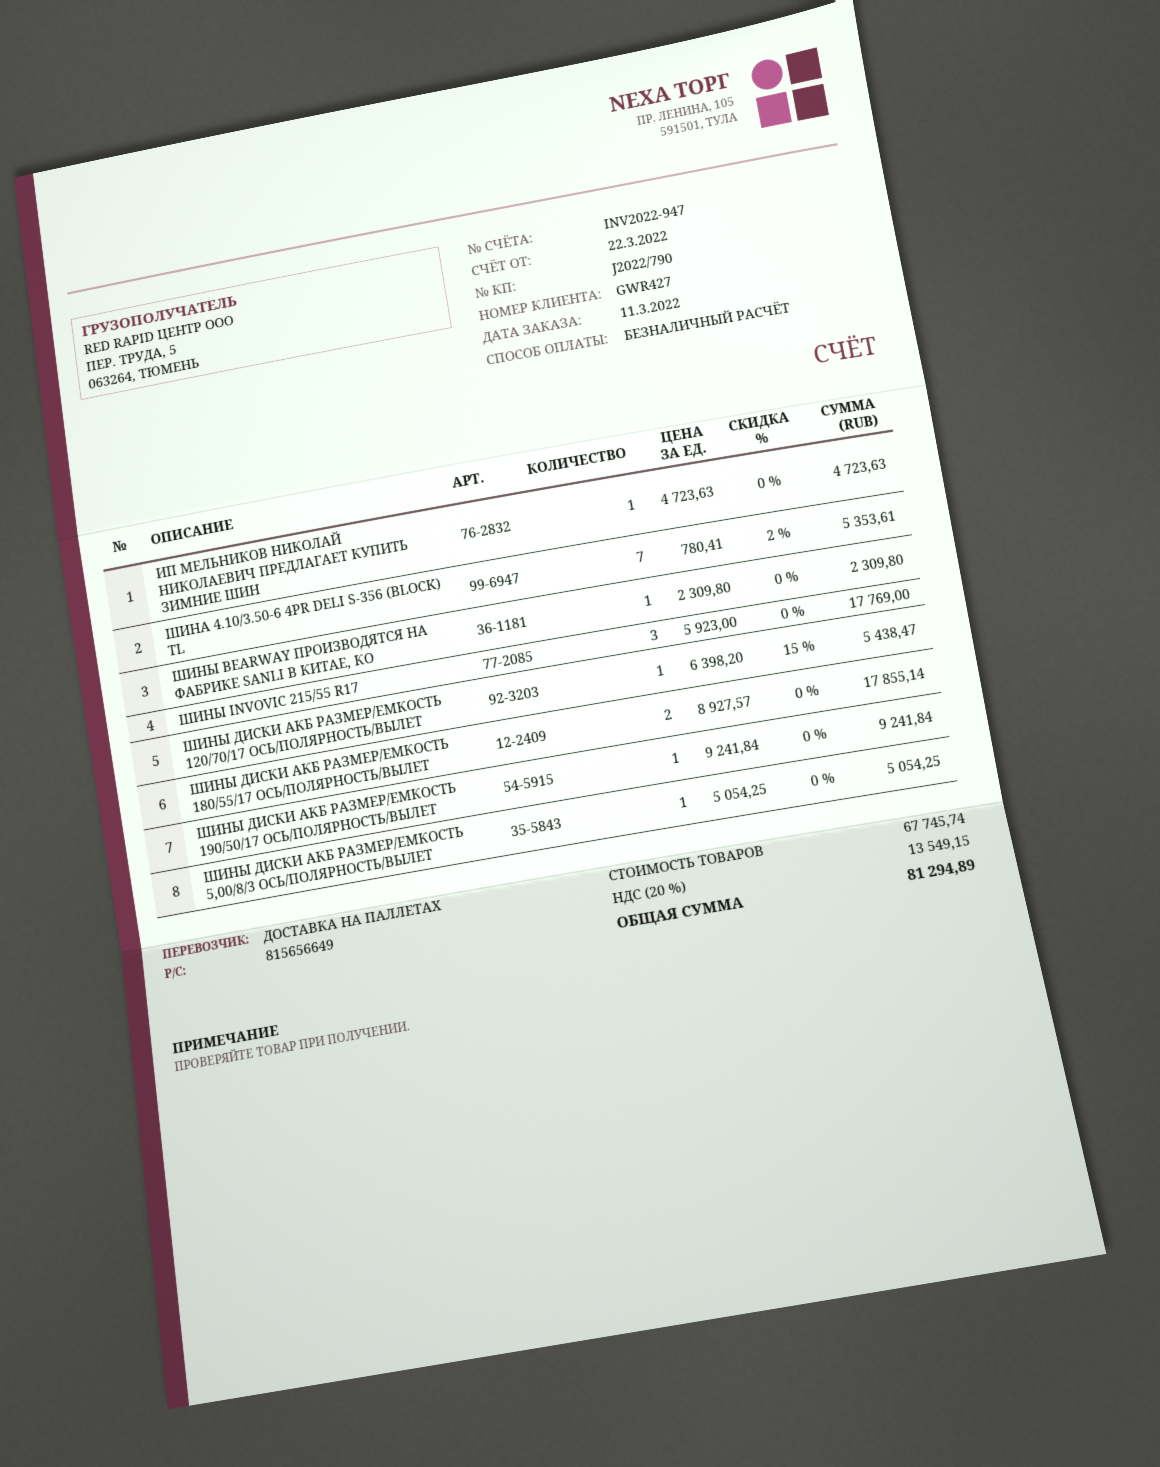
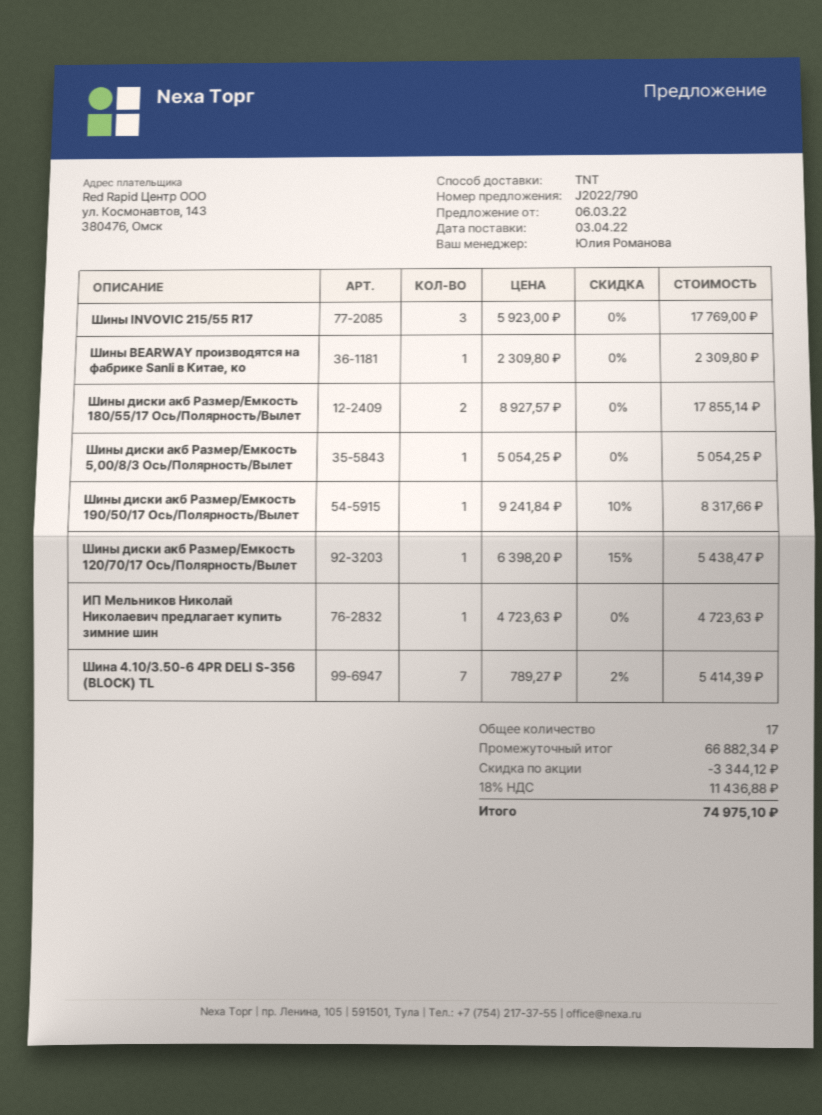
shipping method: pallet freight -> TNT
ШИНА 4.10/3.50-6 4PR DELI S-356 (BLOCK) TL: 7 x 780.41 - 2% = 5353.61 -> 7 x 789.27 - 2% = 5414.39
ШИНЫ ДИСКИ АКБ РАЗМЕР/ЕМКОСТЬ 190/50/17 ОСЬ/ПОЛЯРНОСТЬ/ВЫЛЕТ: 1 x 9241.84 = 9241.84 -> 1 x 9241.84 - 10% = 8317.66
subtotal: 67745.74 -> 66882.34
discount: none -> 3344.12
tax: 20% = 13549.15 -> 18% = 11436.88
total: 81294.89 -> 74975.10

